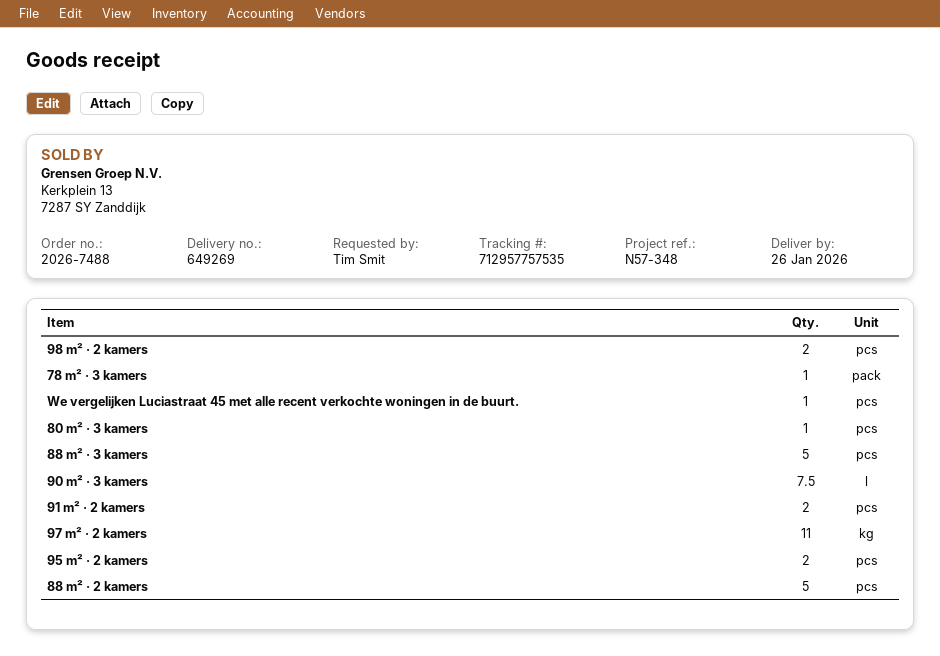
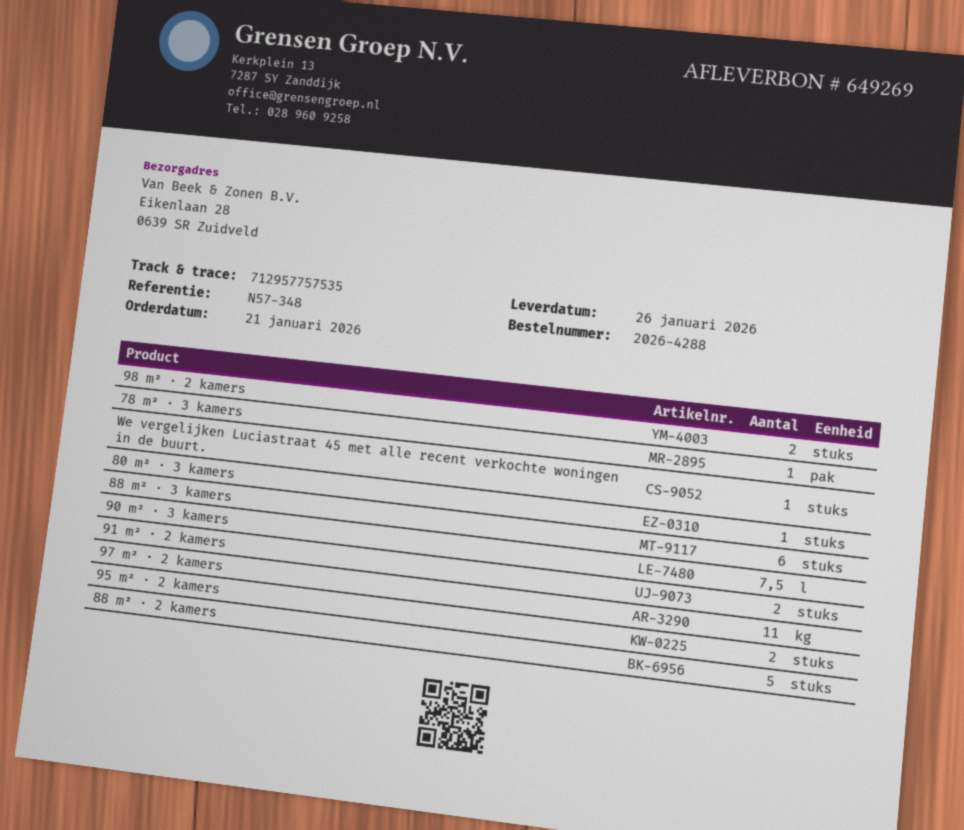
order number: 2026-7488 -> 2026-4288
88 m² · 3 kamers: 5 -> 6

